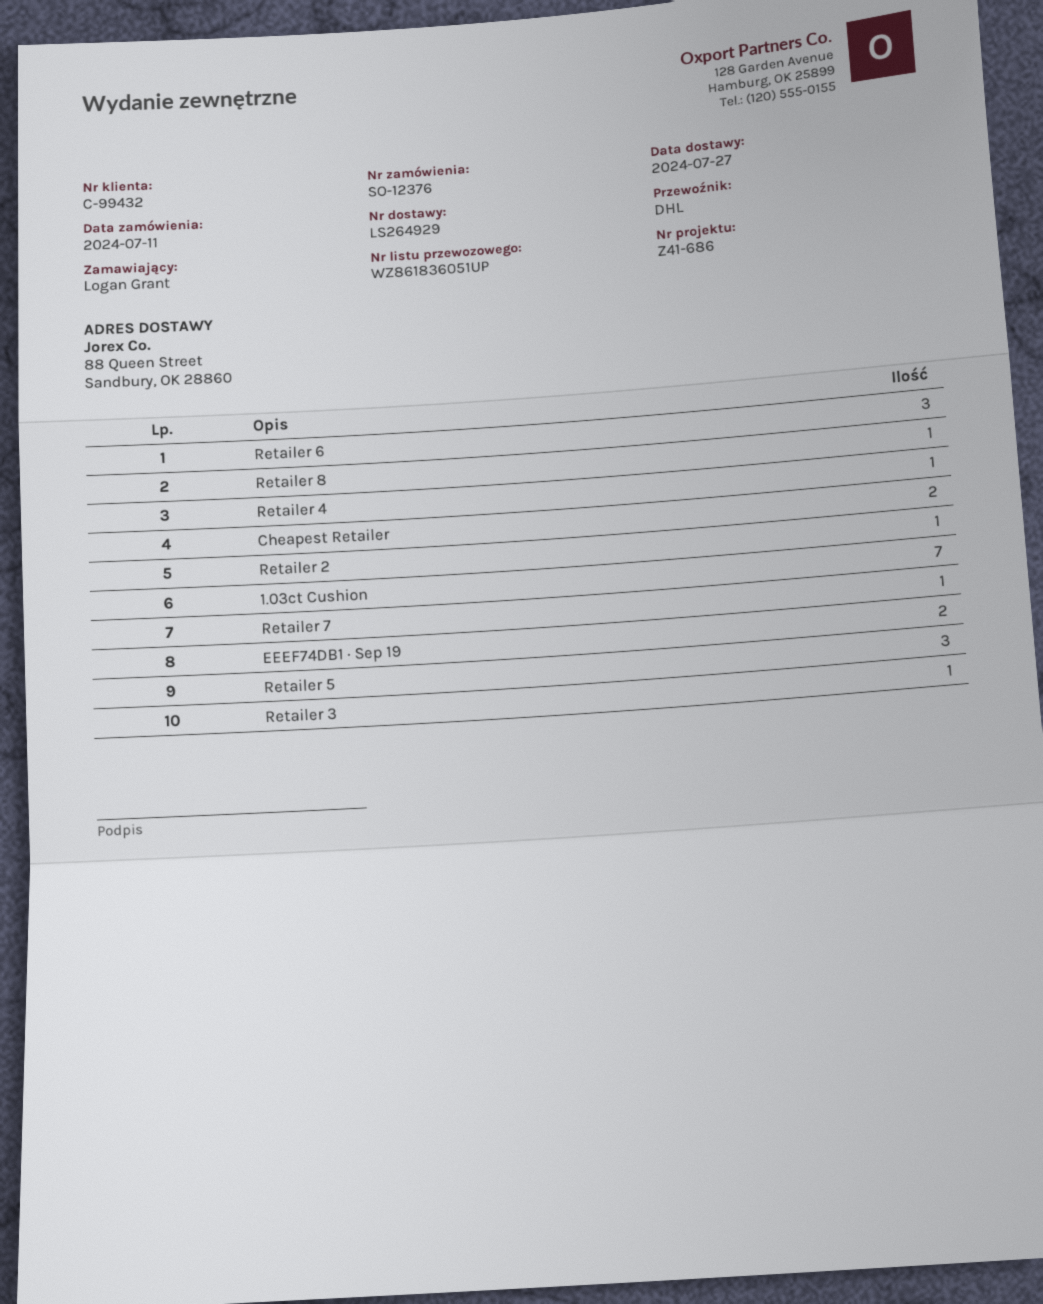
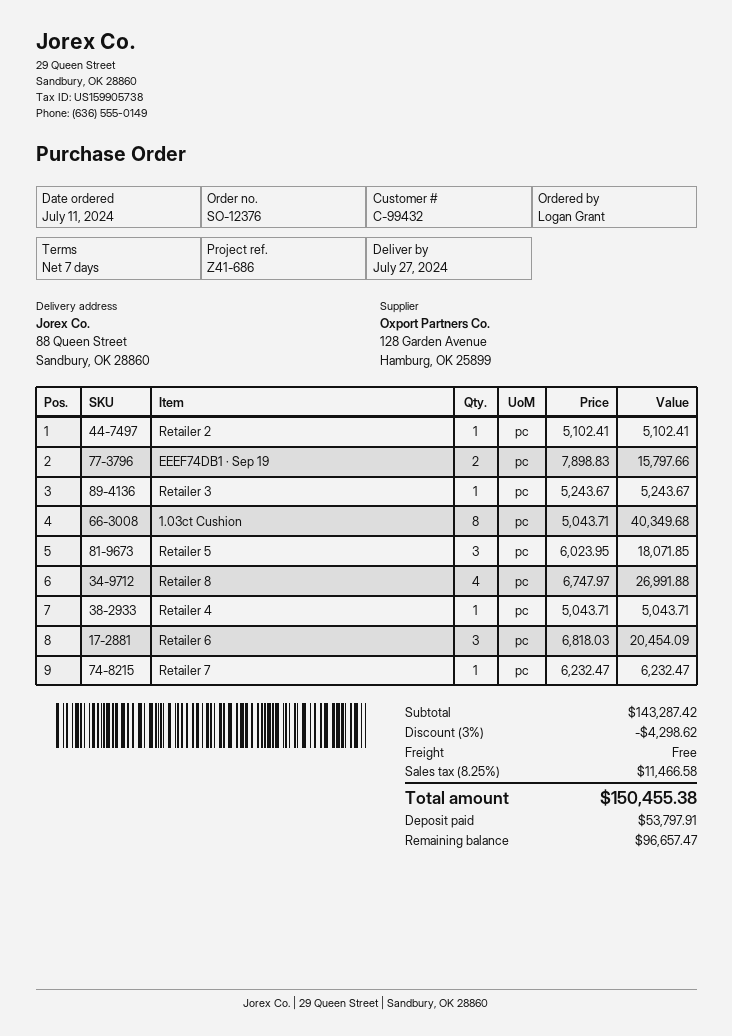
Retailer 8: 1 -> 4
Cheapest Retailer: 2 -> none
1.03ct Cushion: 7 -> 8

